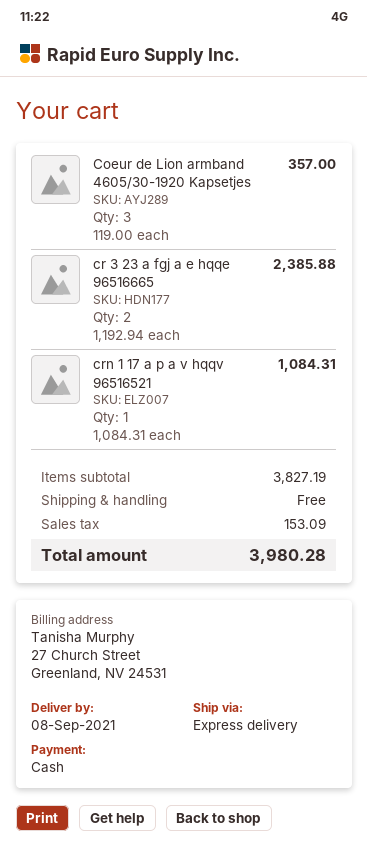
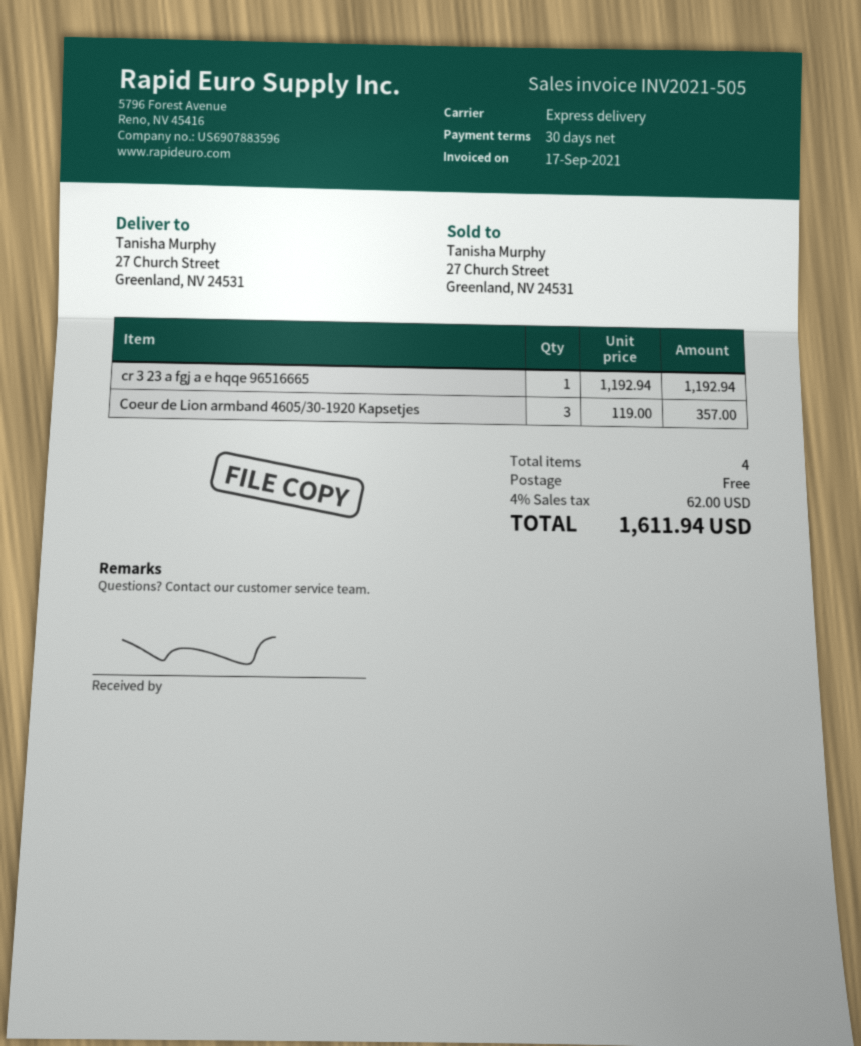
cr 3 23 a fgj a e hqqe 96516665: 2 x 1192.94 = 2385.88 -> 1 x 1192.94 = 1192.94
crn 1 17 a p a v hqqv 96516521: 1 x 1084.31 = 1084.31 -> none
tax: 153.09 -> 62.00
total: 3980.28 -> 1611.94

